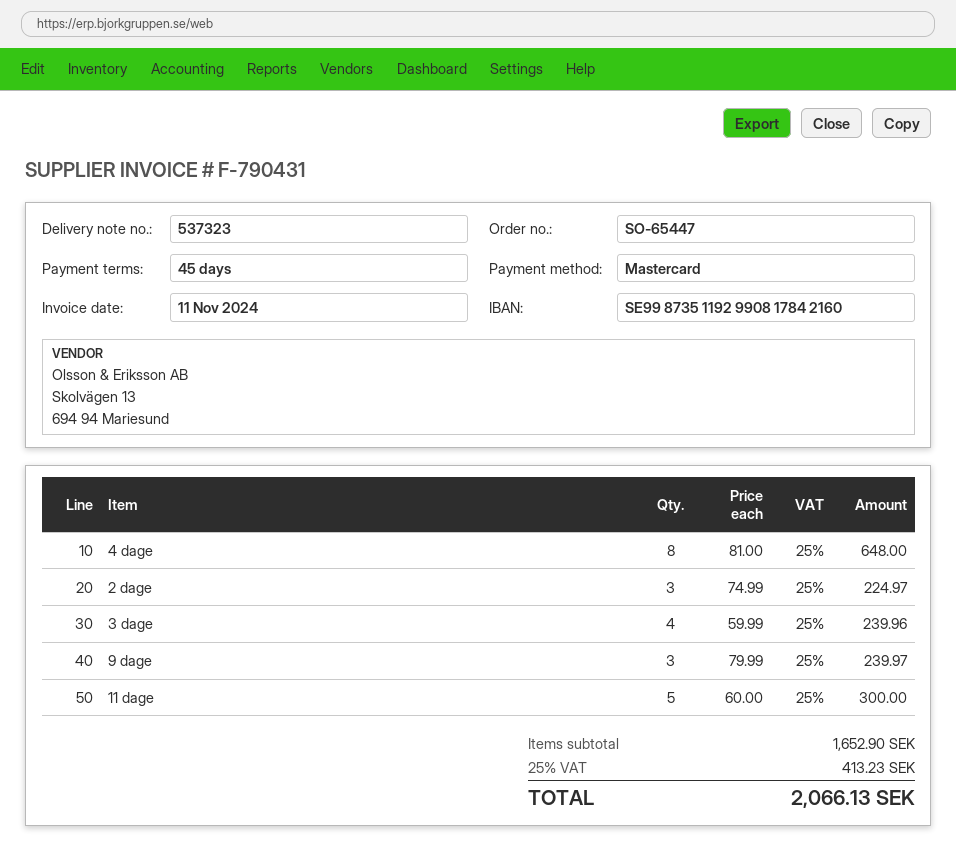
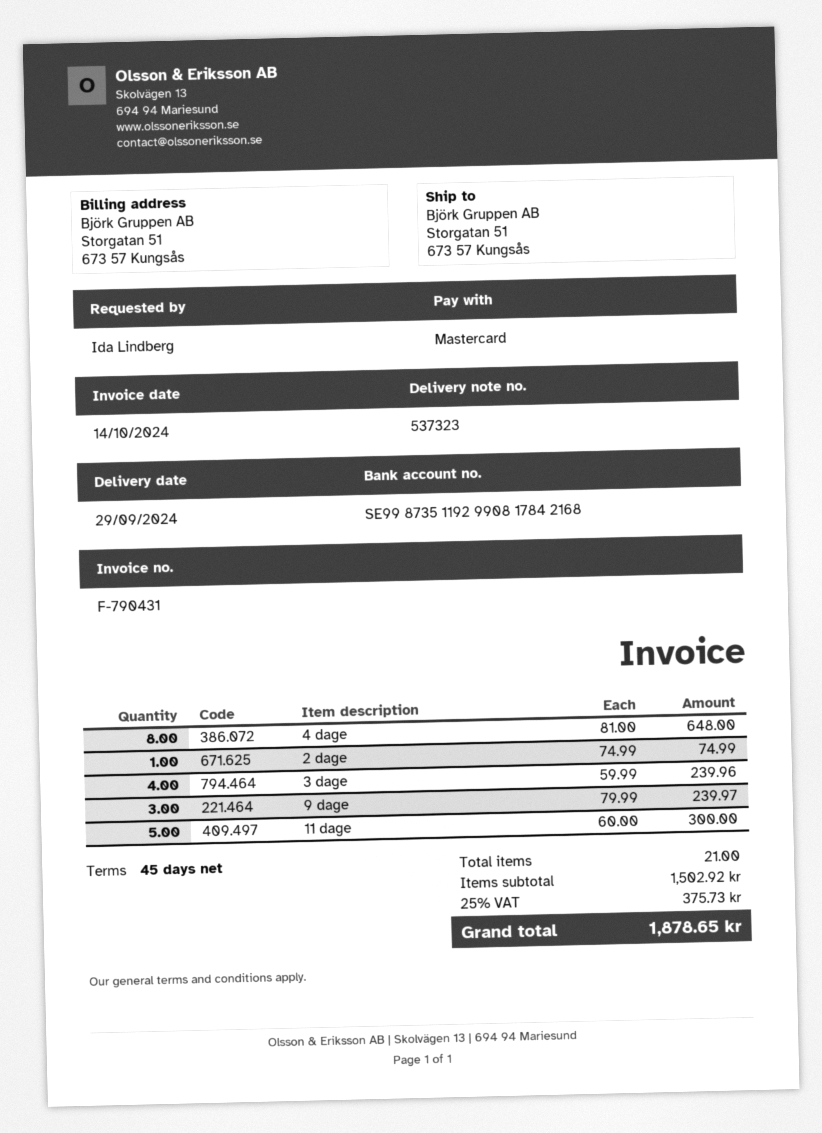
invoice date: 2024-11-11 -> 2024-10-14
bank account: SE9987351192990817842160 -> SE9987351192990817842168
2 dage: 3 x 74.99 = 224.97 -> 1 x 74.99 = 74.99
subtotal: 1652.90 -> 1502.92
tax: 25% = 413.23 -> 25% = 375.73
total: 2066.13 -> 1878.65

